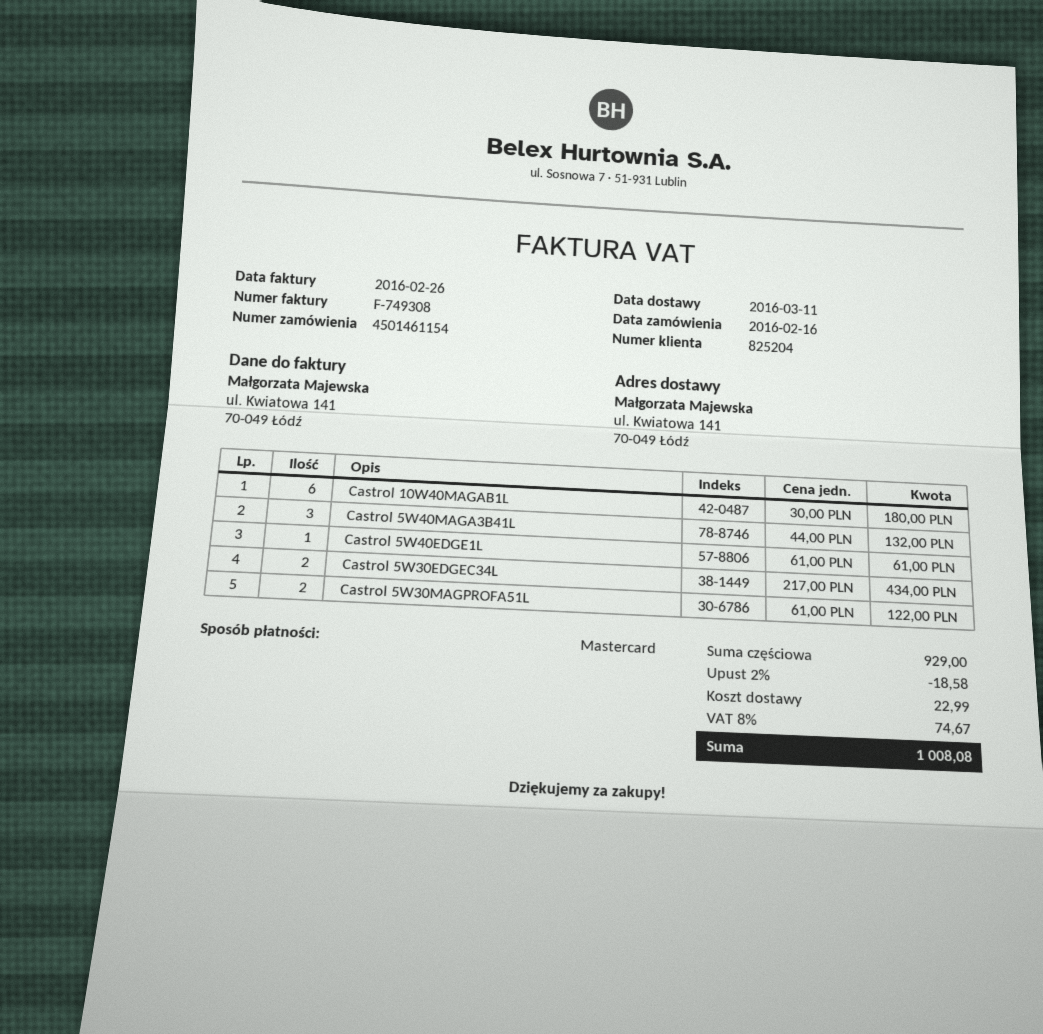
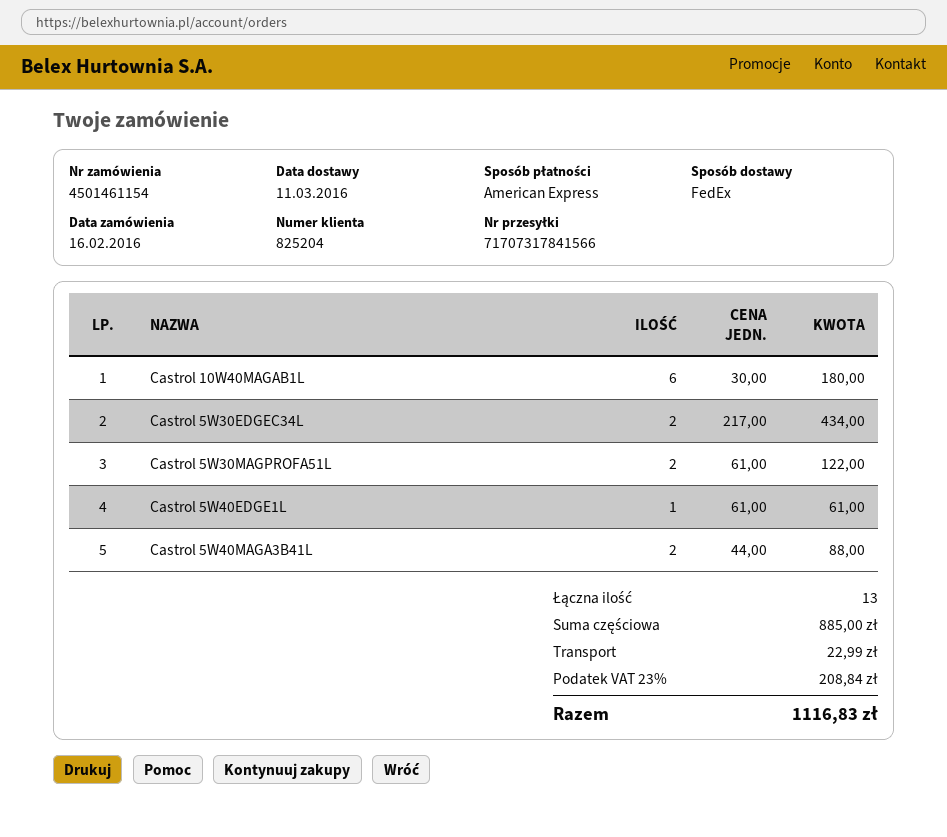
payment method: Mastercard -> American Express
Castrol 5W40MAGA3B41L: 3 x 44.00 = 132.00 -> 2 x 44.00 = 88.00
subtotal: 929.00 -> 885.00
discount: 2% = 18.58 -> none
tax: 8% = 74.67 -> 23% = 208.84
total: 1008.08 -> 1116.83

